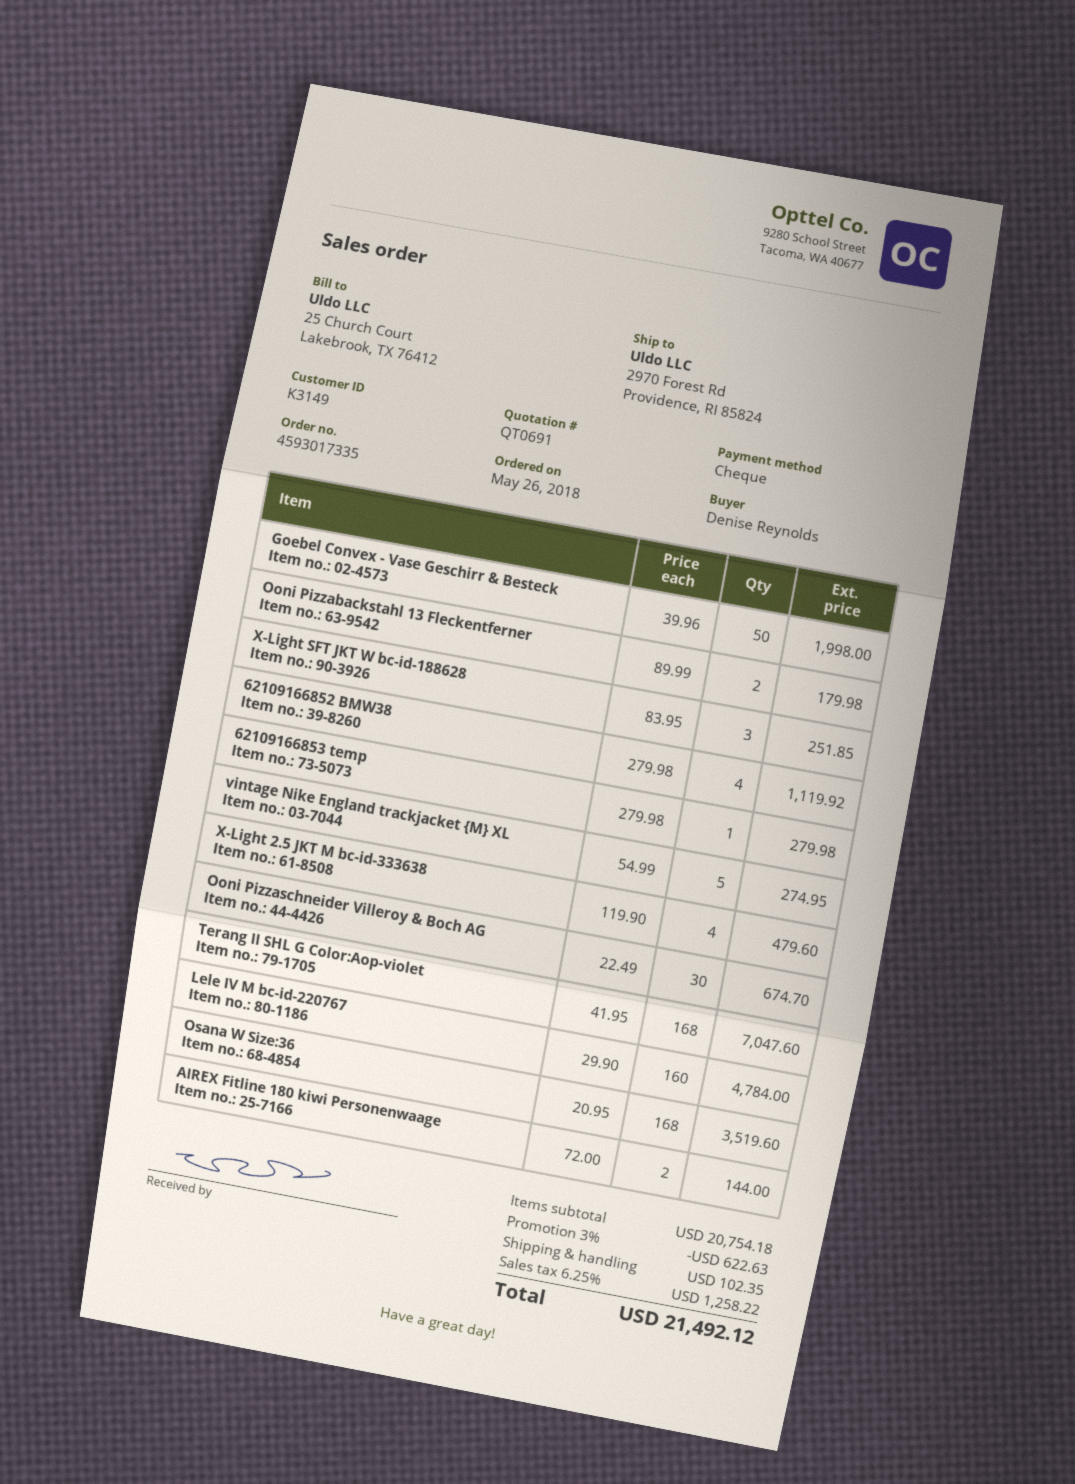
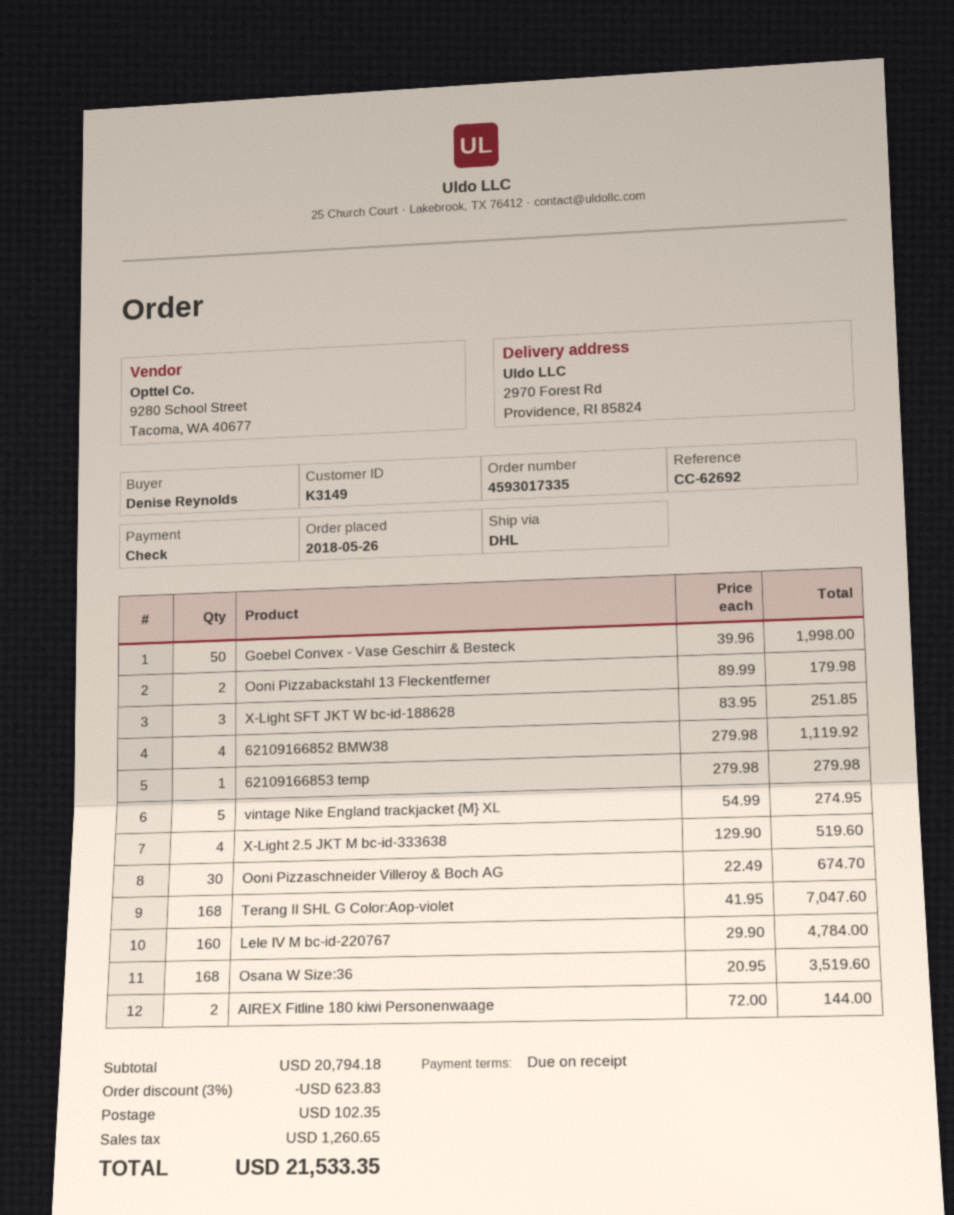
X-Light 2.5 JKT M bc-id-333638: 4 x 119.90 = 479.60 -> 4 x 129.90 = 519.60
subtotal: 20754.18 -> 20794.18
discount: 3% = 622.63 -> 3% = 623.83
tax: 1258.22 -> 1260.65
total: 21492.12 -> 21533.35

